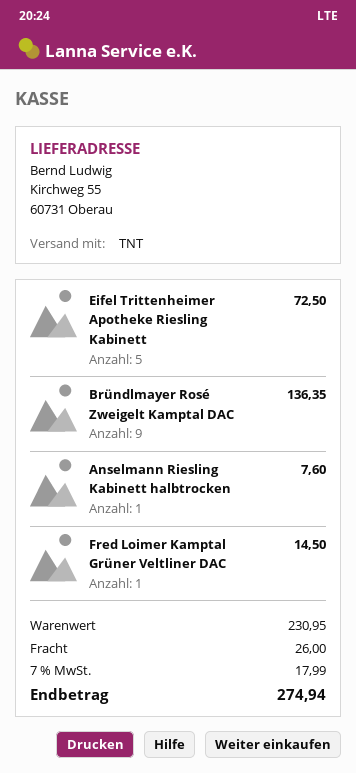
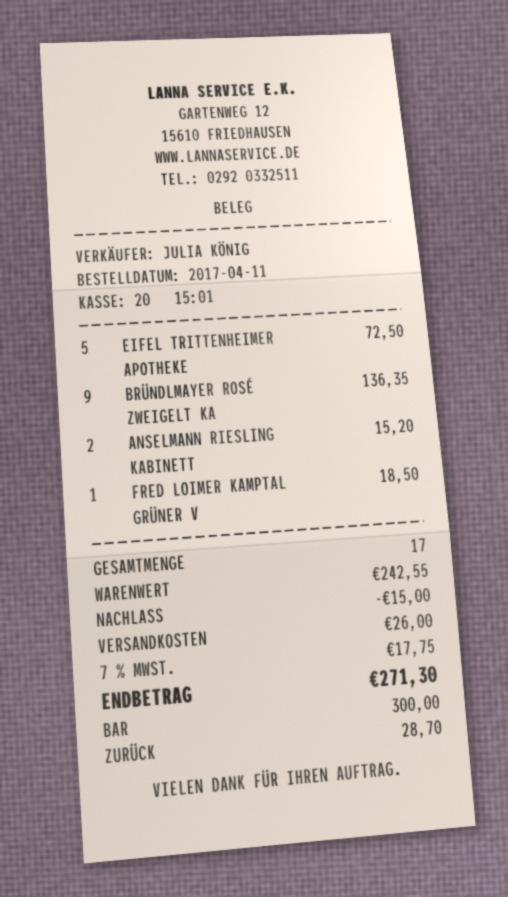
Anselmann Riesling Kabinett halbtrocken: 1 for 7.60 -> 2 for 15.20
Fred Loimer Kamptal Grüner Veltliner DAC: 1 for 14.50 -> 1 for 18.50
subtotal: 230.95 -> 242.55
discount: none -> 15.00
tax: 7% = 17.99 -> 7% = 17.75
total: 274.94 -> 271.30

